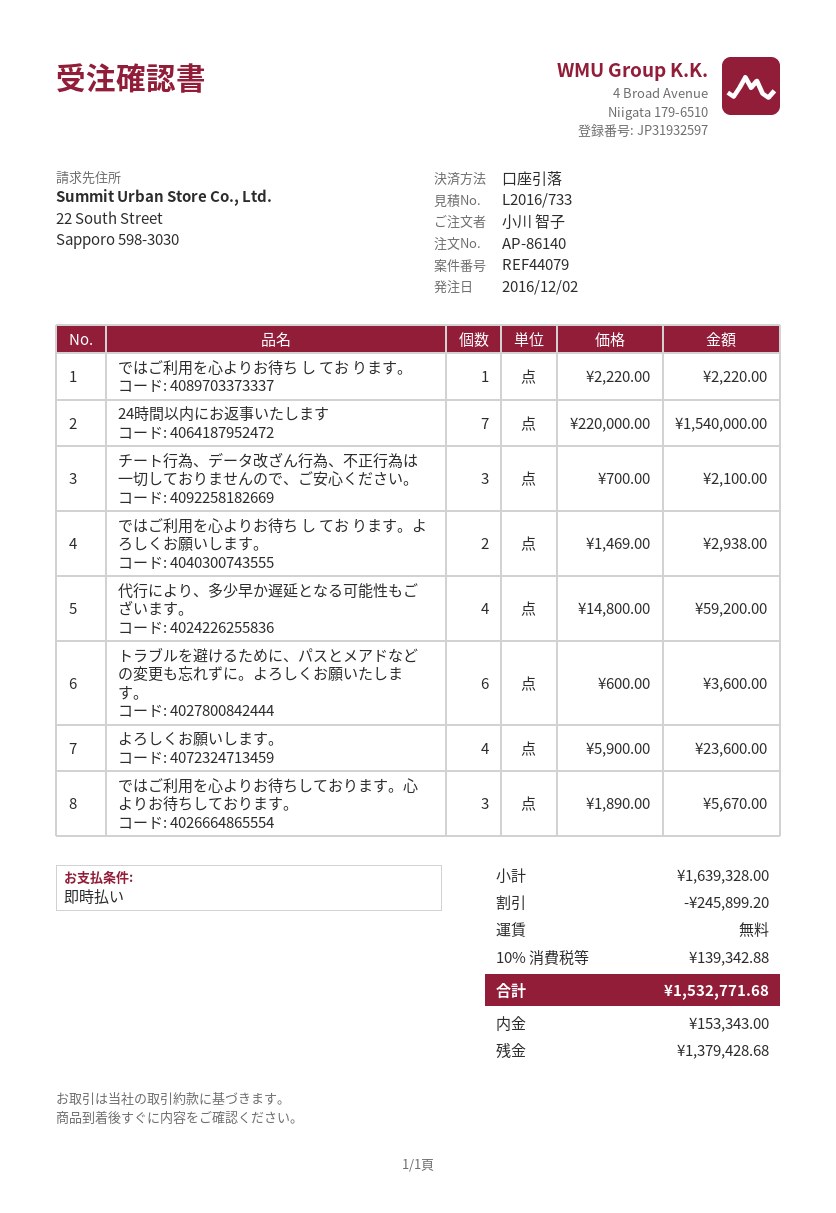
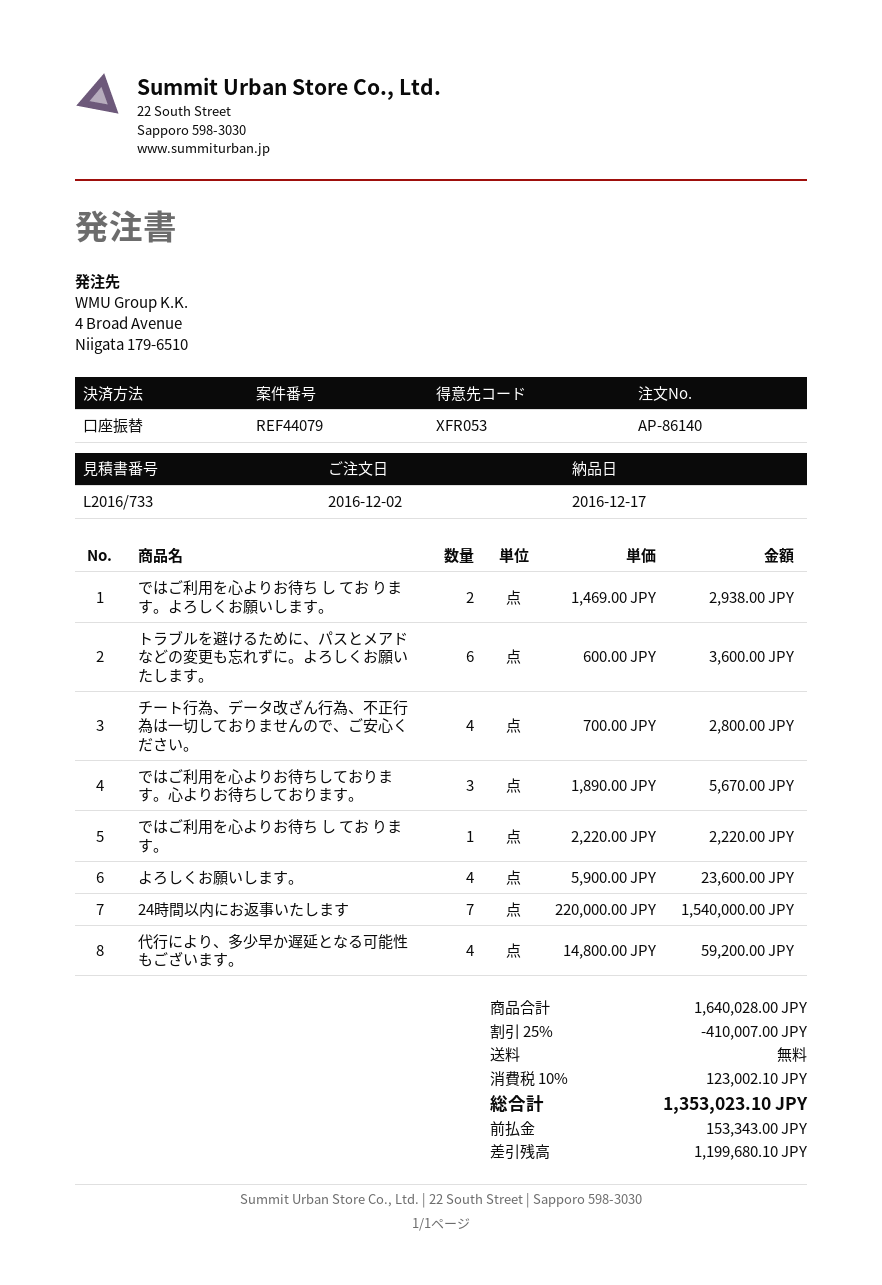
チート行為、データ改ざん行為、不正行為は一切しておりませんので、ご安心ください。: 3 x 700.00 = 2100.00 -> 4 x 700.00 = 2800.00
subtotal: 1639328.00 -> 1640028.00
discount: 245899.20 -> 410007.00
tax: 10% = 139342.88 -> 10% = 123002.10
total: 1532771.68 -> 1353023.10
balance: 1379428.68 -> 1199680.10

